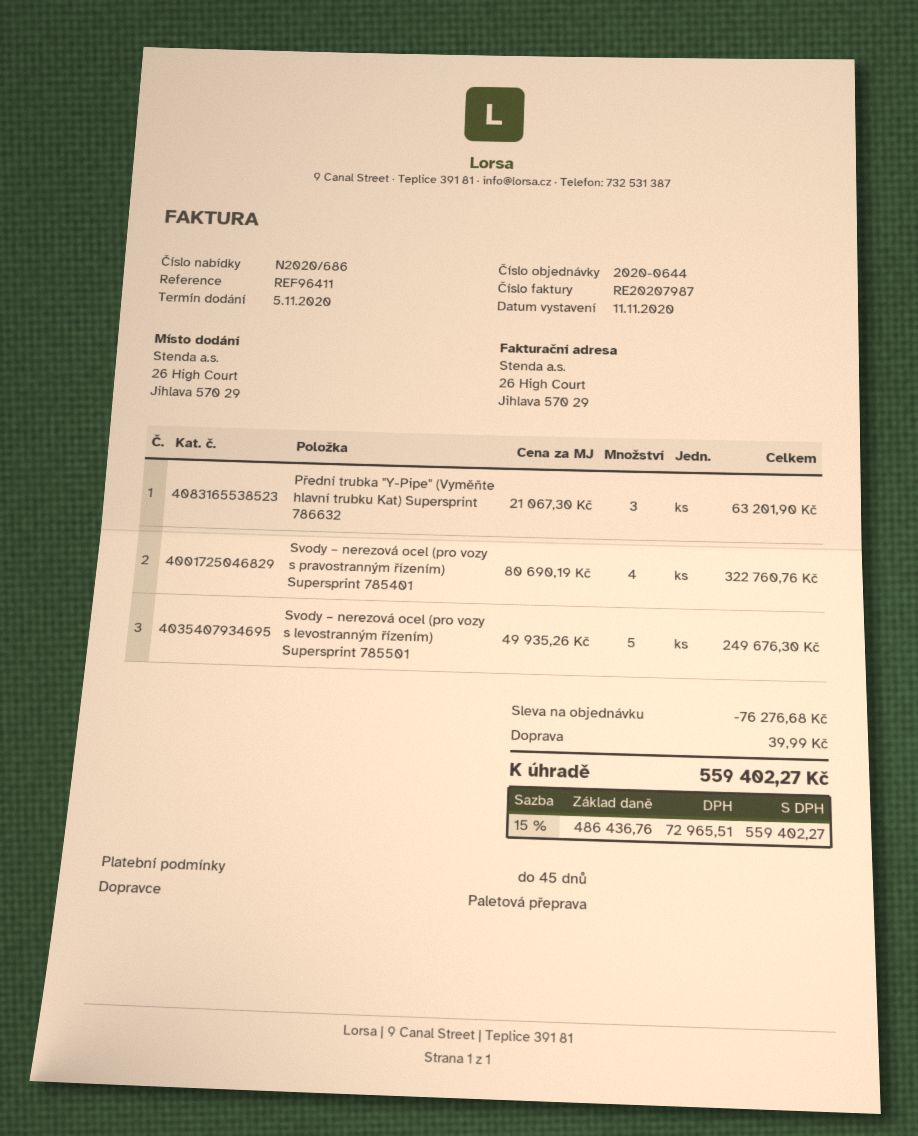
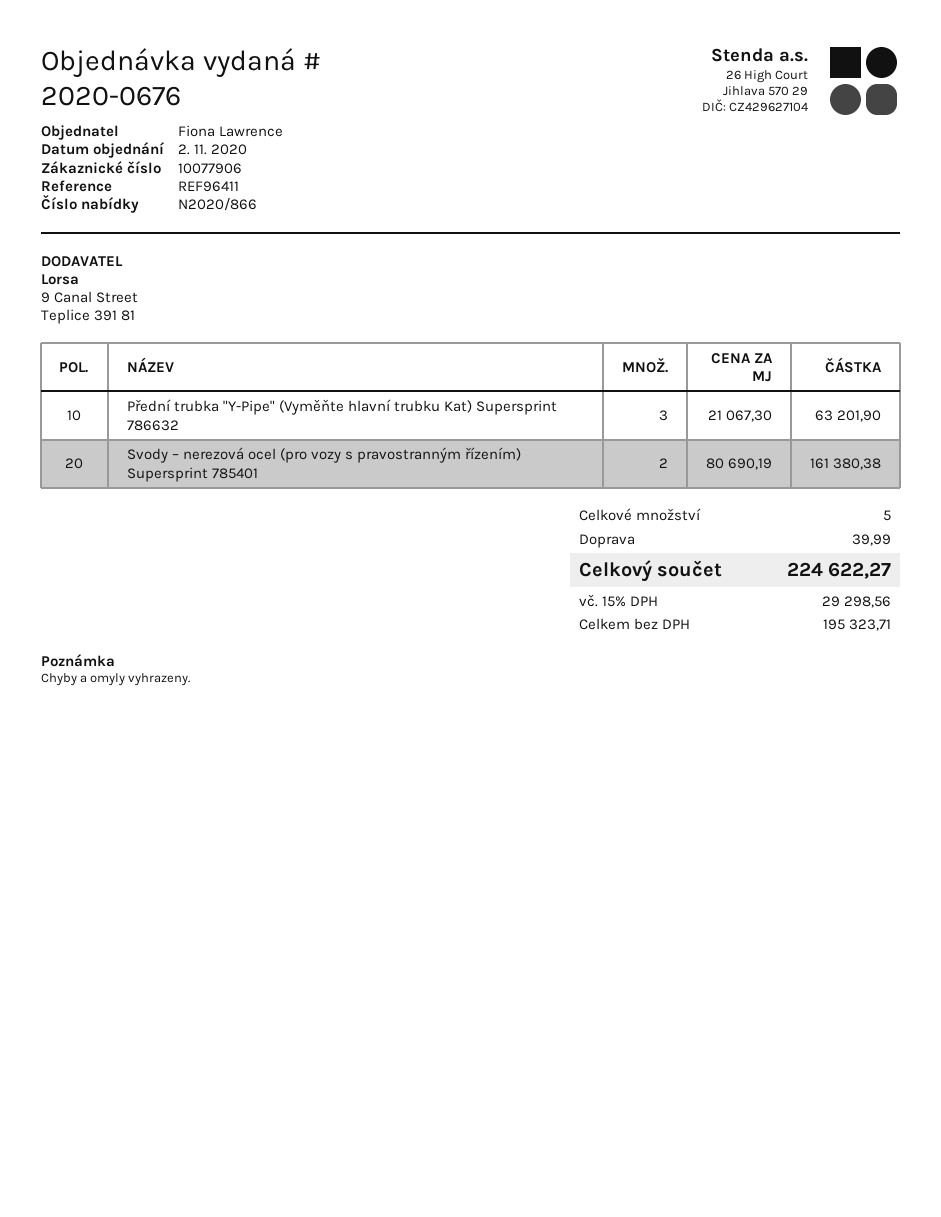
quote number: N2020/686 -> N2020/866
order number: 2020-0644 -> 2020-0676
Svody – nerezová ocel (pro vozy s pravostranným řízením) Supersprint 785401: 4 x 80690.19 = 322760.76 -> 2 x 80690.19 = 161380.38
Svody – nerezová ocel (pro vozy s levostranným řízením) Supersprint 785501: 5 x 49935.26 = 249676.30 -> none
discount: 76276.68 -> none
net: 486436.76 -> 195323.71
tax: 15% = 72965.51 -> 15% = 29298.56
total: 559402.27 -> 224622.27

